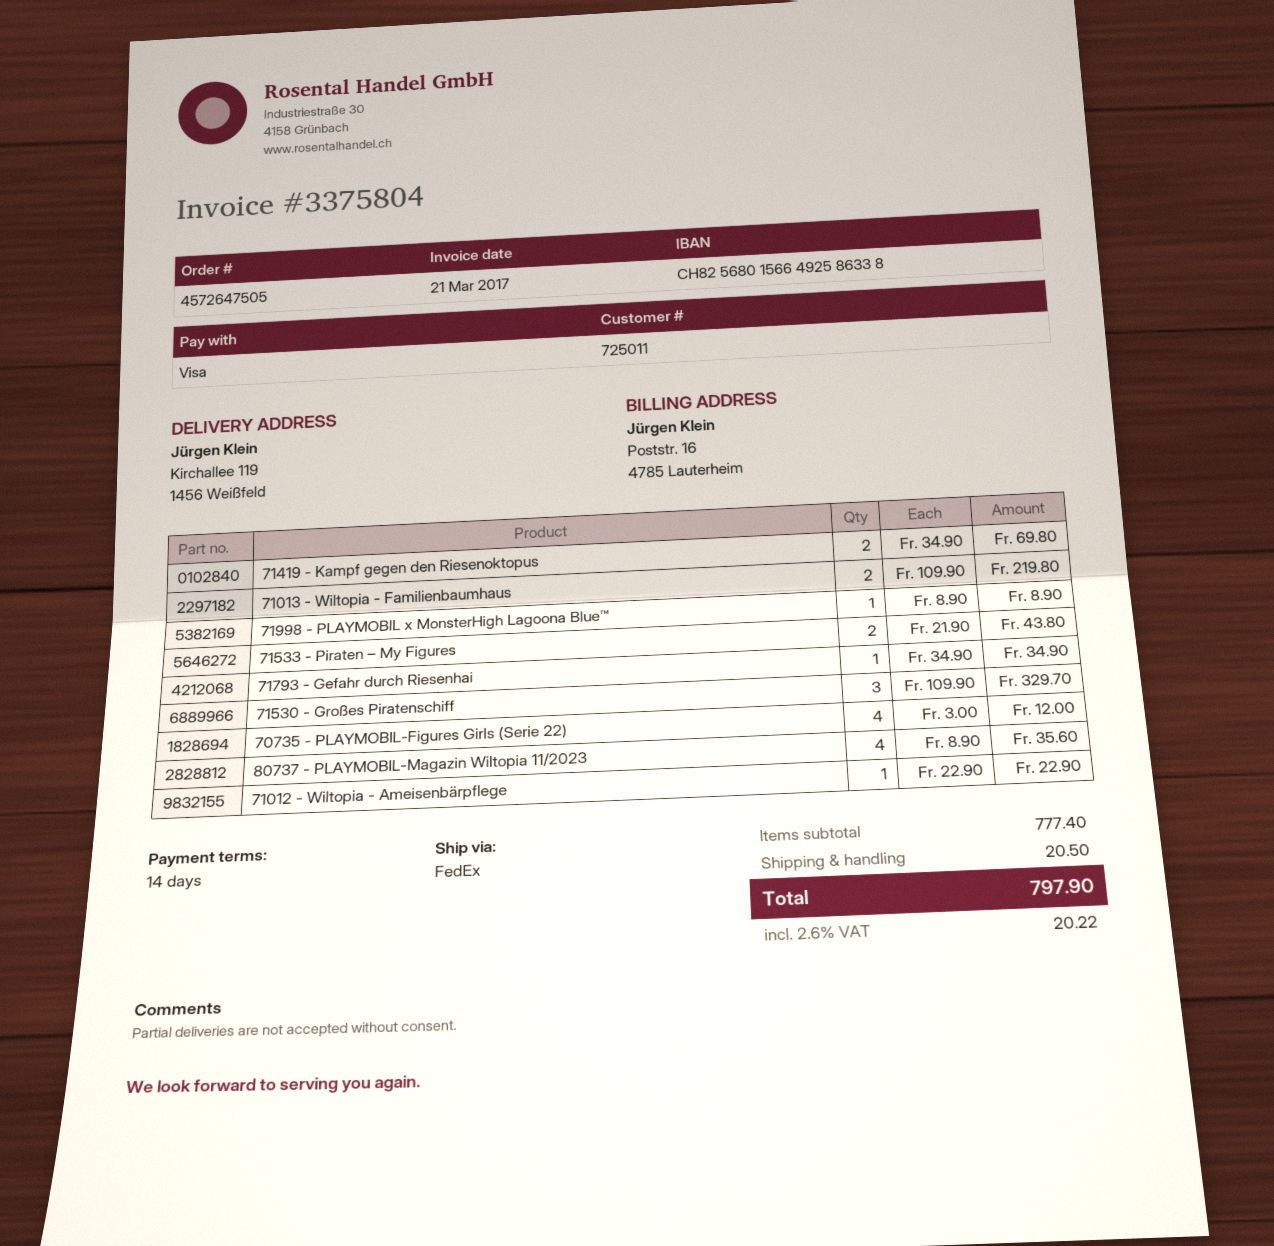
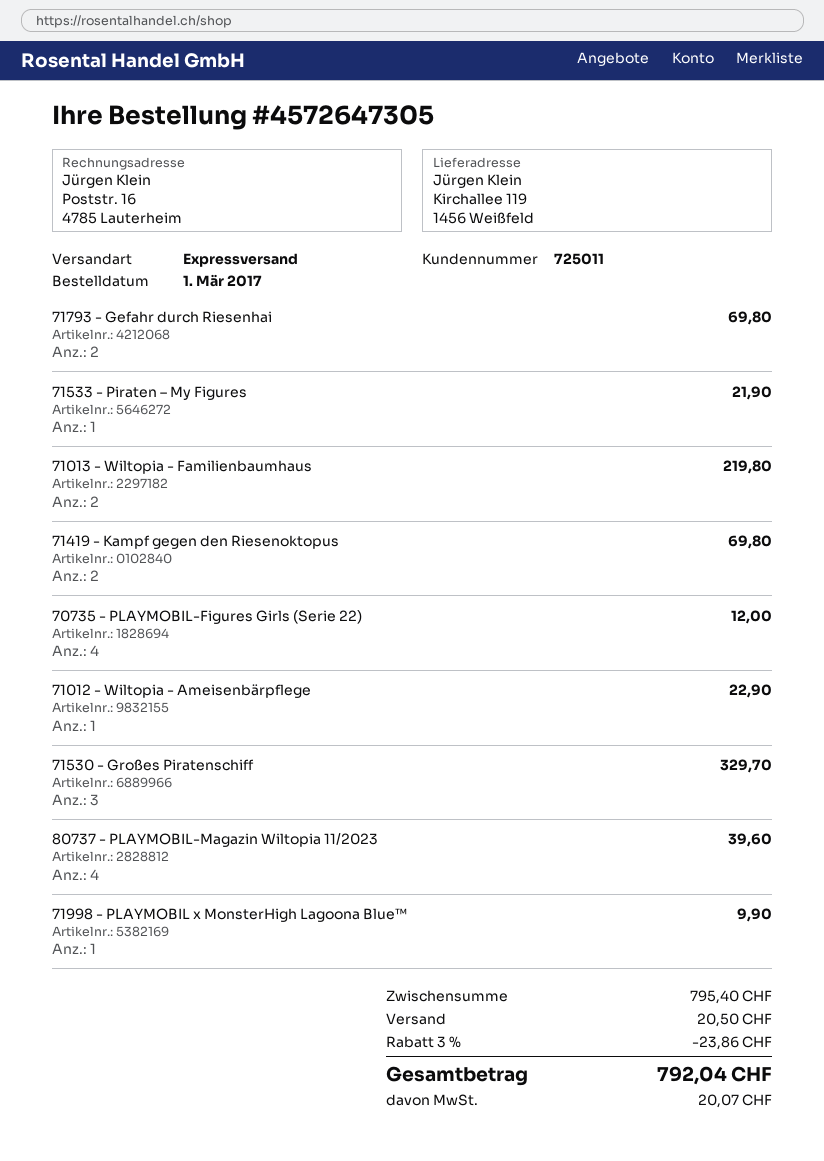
order number: 4572647505 -> 4572647305
shipping method: FedEx -> express
71998 - PLAYMOBIL x MonsterHigh Lagoona Blue™: 1 for 8.90 -> 1 for 9.90
71533 - Piraten – My Figures: 2 for 43.80 -> 1 for 21.90
71793 - Gefahr durch Riesenhai: 1 for 34.90 -> 2 for 69.80
80737 - PLAYMOBIL-Magazin Wiltopia 11/2023: 4 for 35.60 -> 4 for 39.60
subtotal: 777.40 -> 795.40
discount: none -> 3% = 23.86
tax: 20.22 -> 20.07
total: 797.90 -> 792.04

